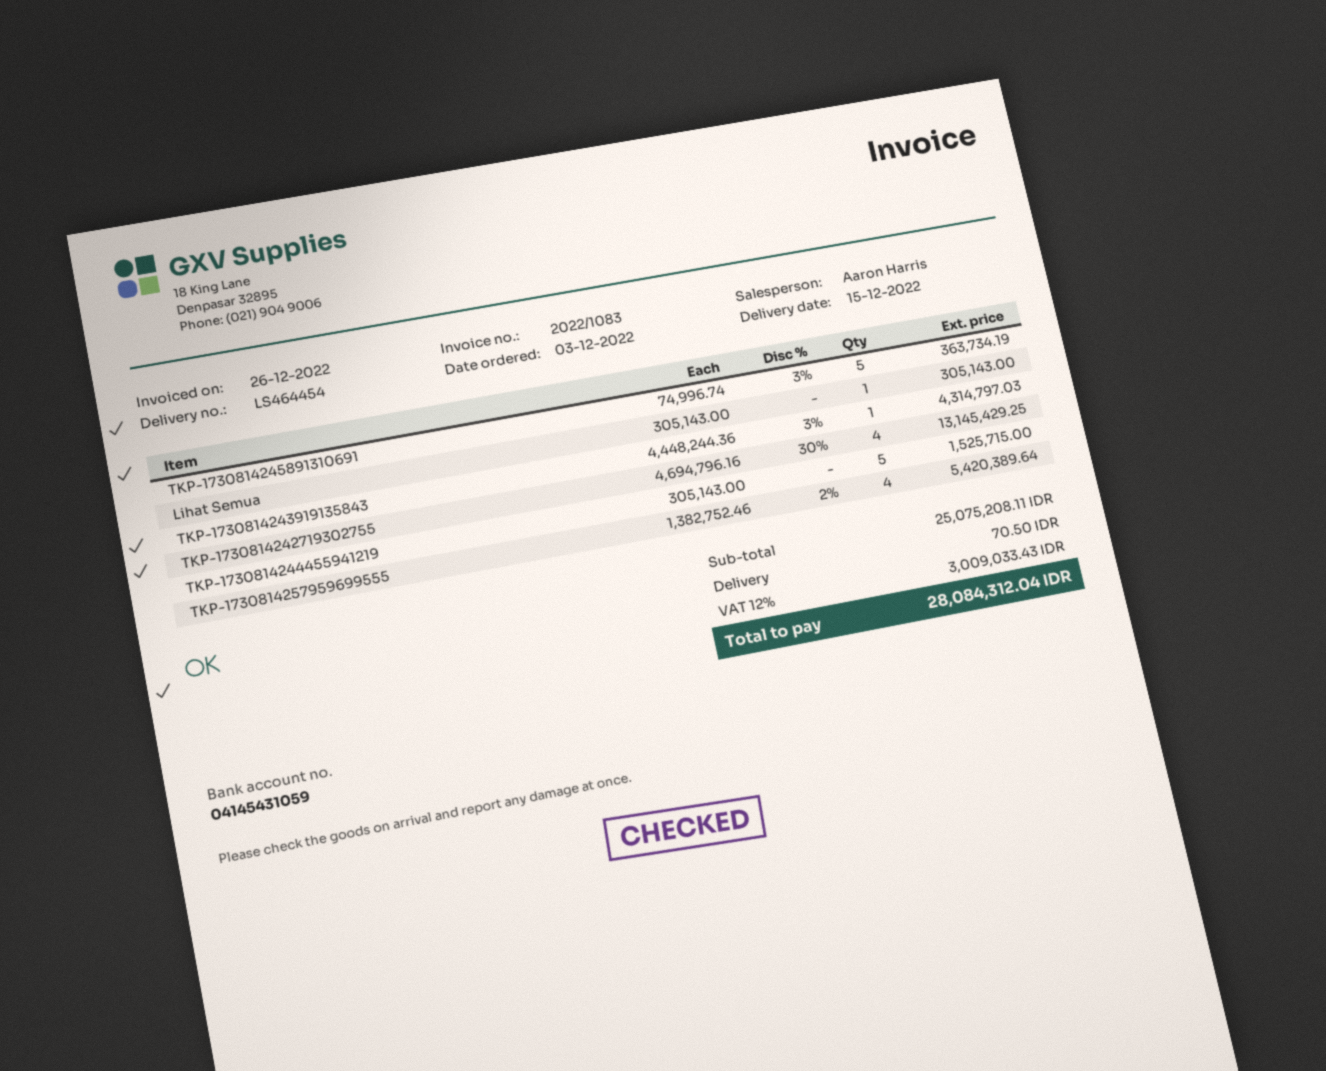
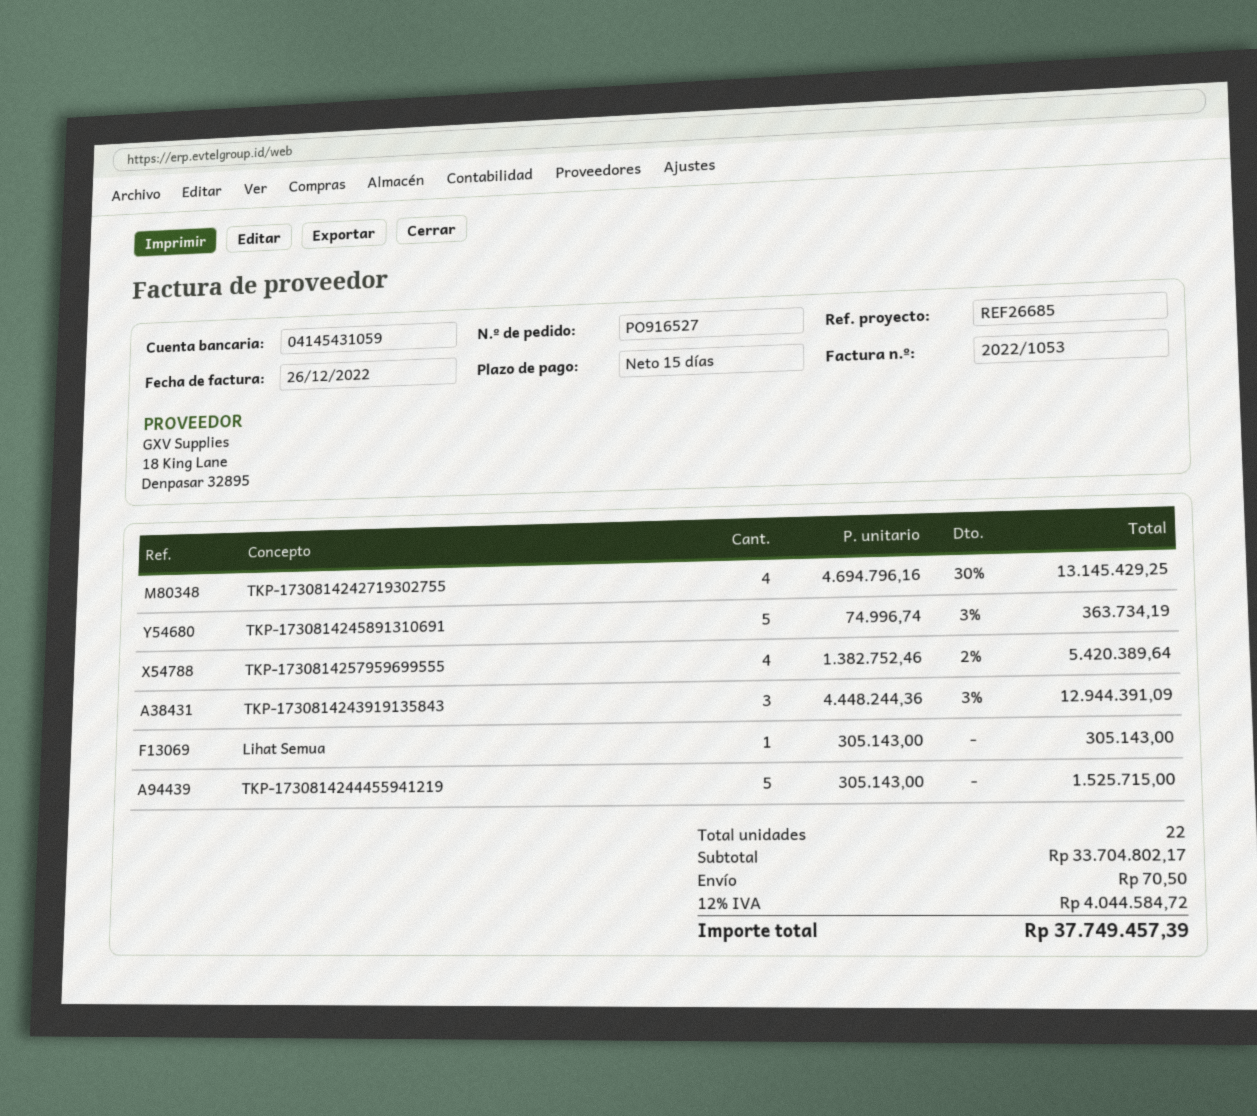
invoice number: 2022/1083 -> 2022/1053
TKP-1730814243919135843: 1 x 4448244.36 - 3% = 4314797.03 -> 3 x 4448244.36 - 3% = 12944391.09
subtotal: 25075208.11 -> 33704802.17
tax: 12% = 3009033.43 -> 12% = 4044584.72
total: 28084312.04 -> 37749457.39

